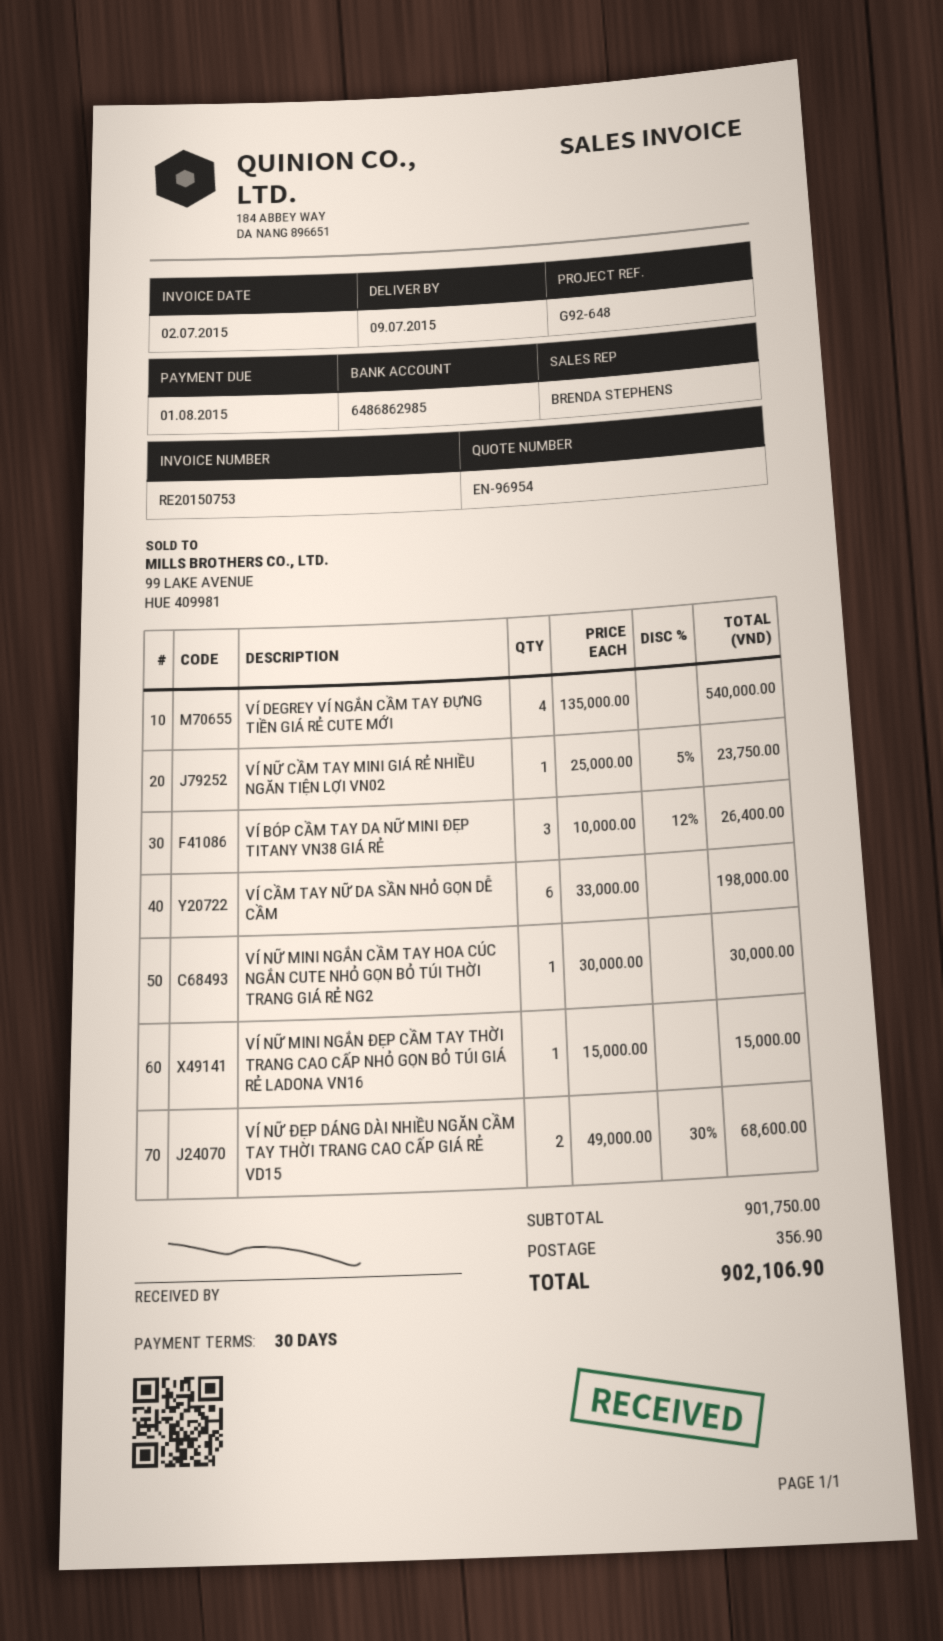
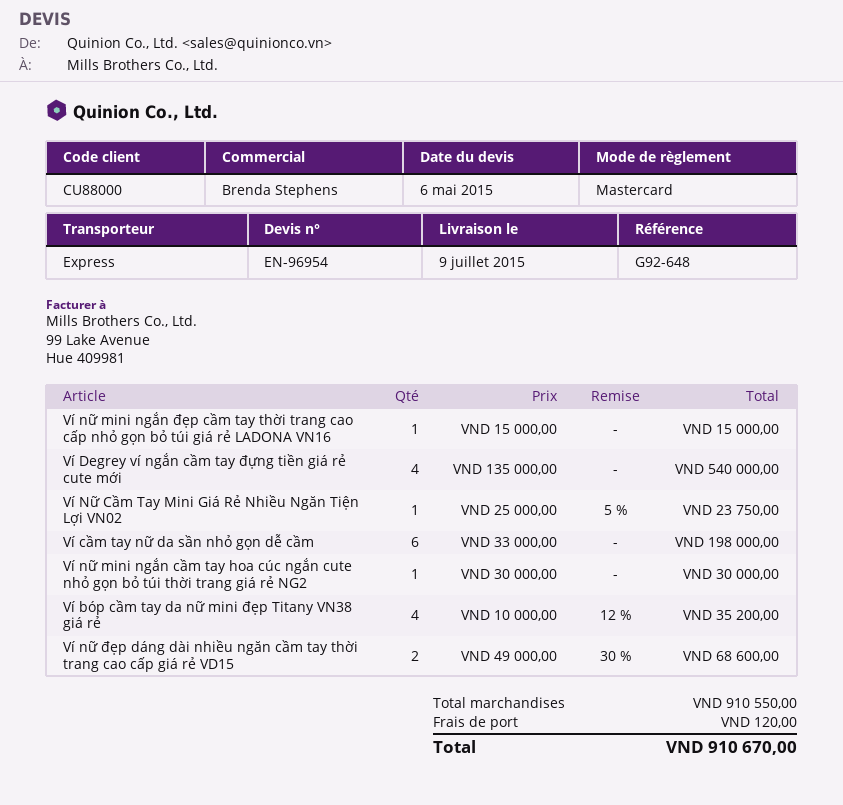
VÍ BÓP CẦM TAY DA NỮ MINI ĐẸP TITANY VN38 GIÁ RẺ: 3 x 10000.00 - 12% = 26400.00 -> 4 x 10000.00 - 12% = 35200.00
subtotal: 901750.00 -> 910550.00
shipping: 356.90 -> 120.00
total: 902106.90 -> 910670.00

